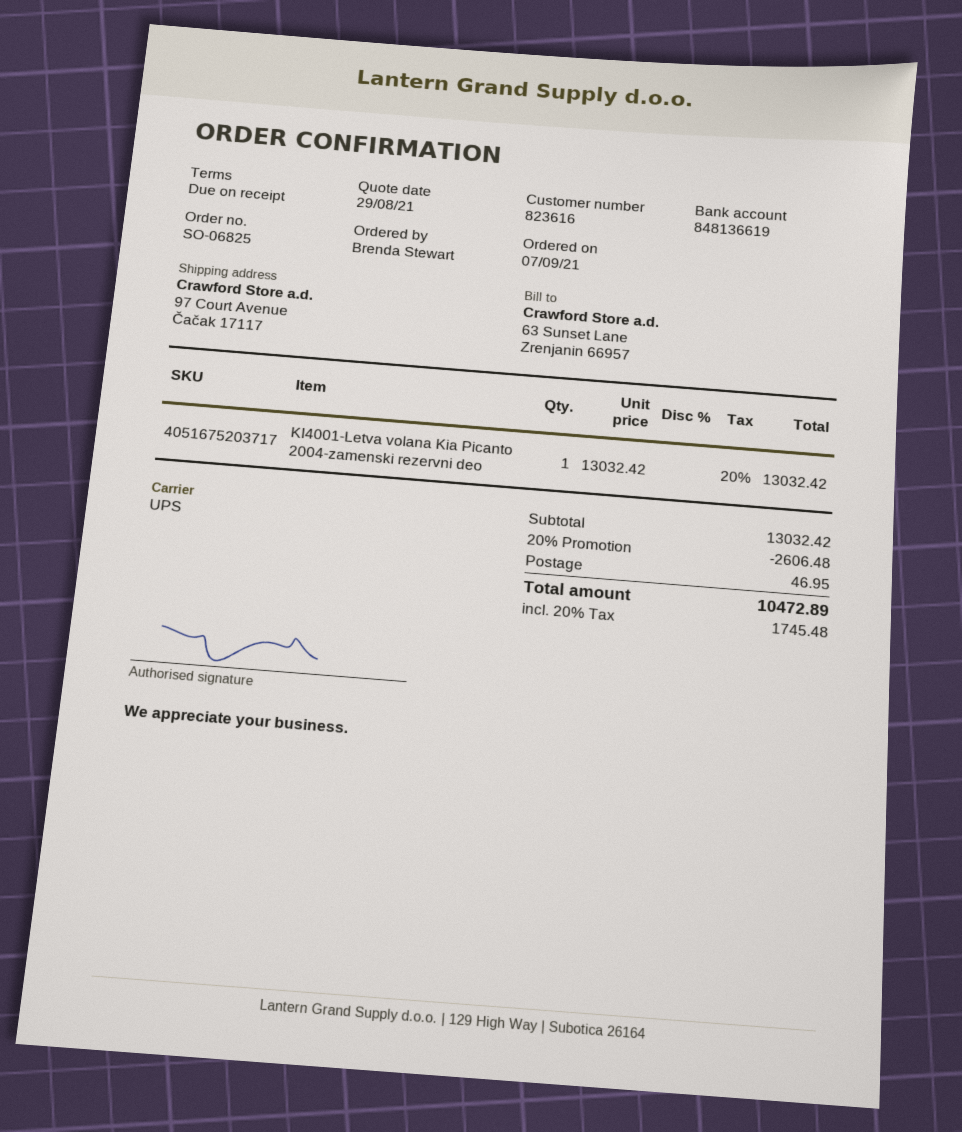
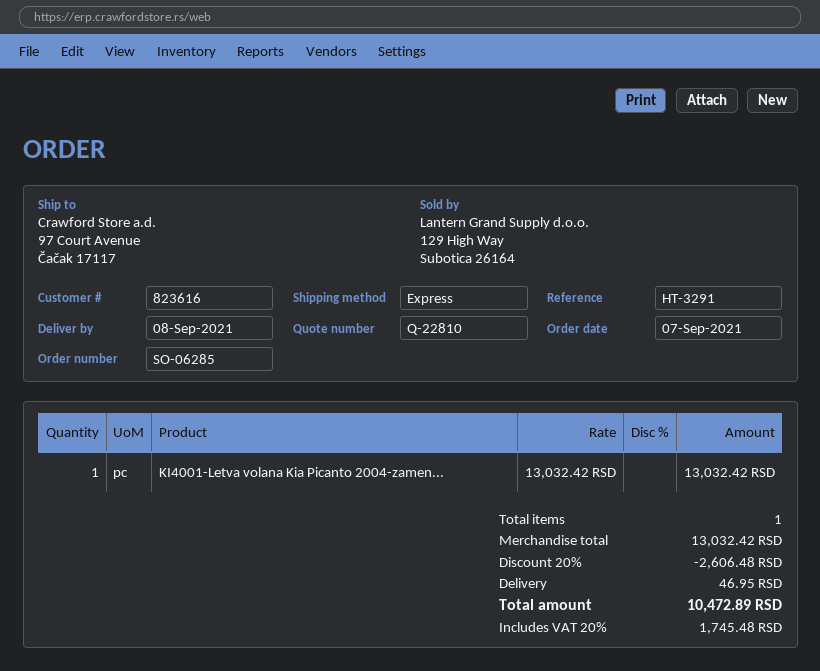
order number: SO-06825 -> SO-06285
shipping method: UPS -> express

